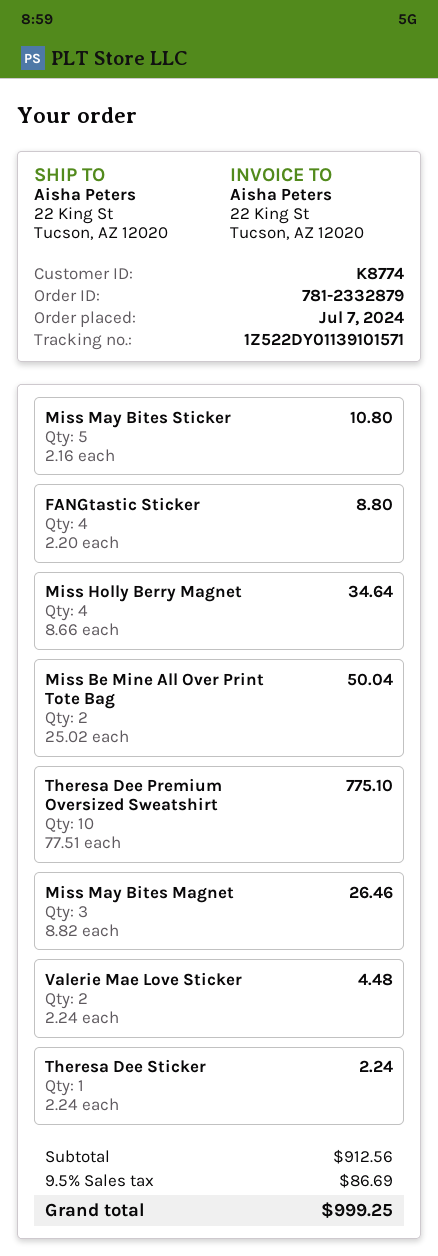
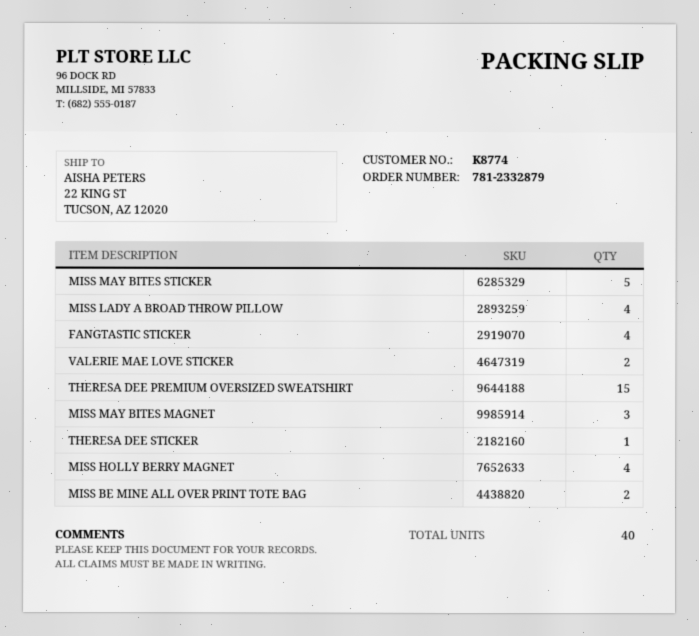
Theresa Dee Premium Oversized Sweatshirt: 10 -> 15
MISS LADY A BROAD THROW PILLOW: none -> 4

